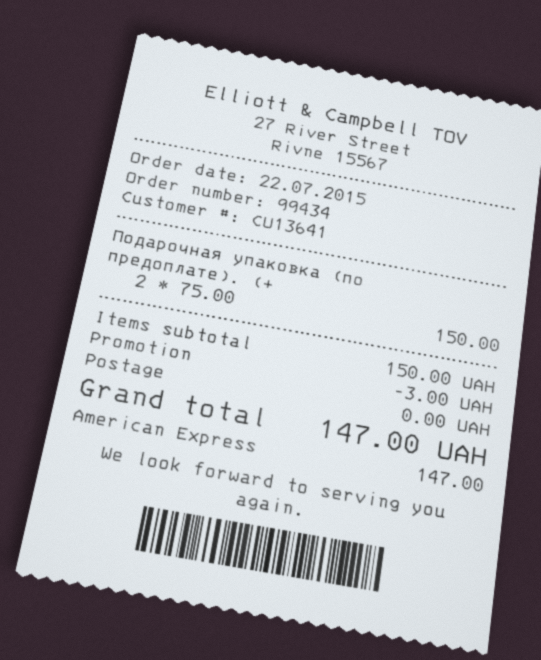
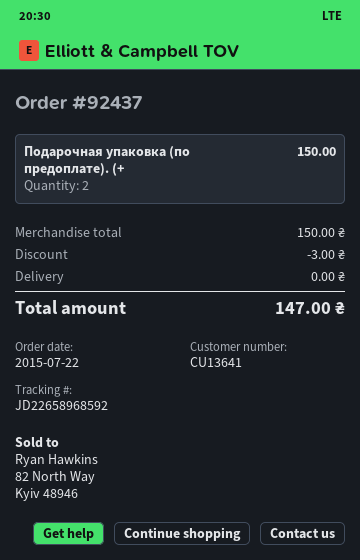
order number: 99434 -> 92437

